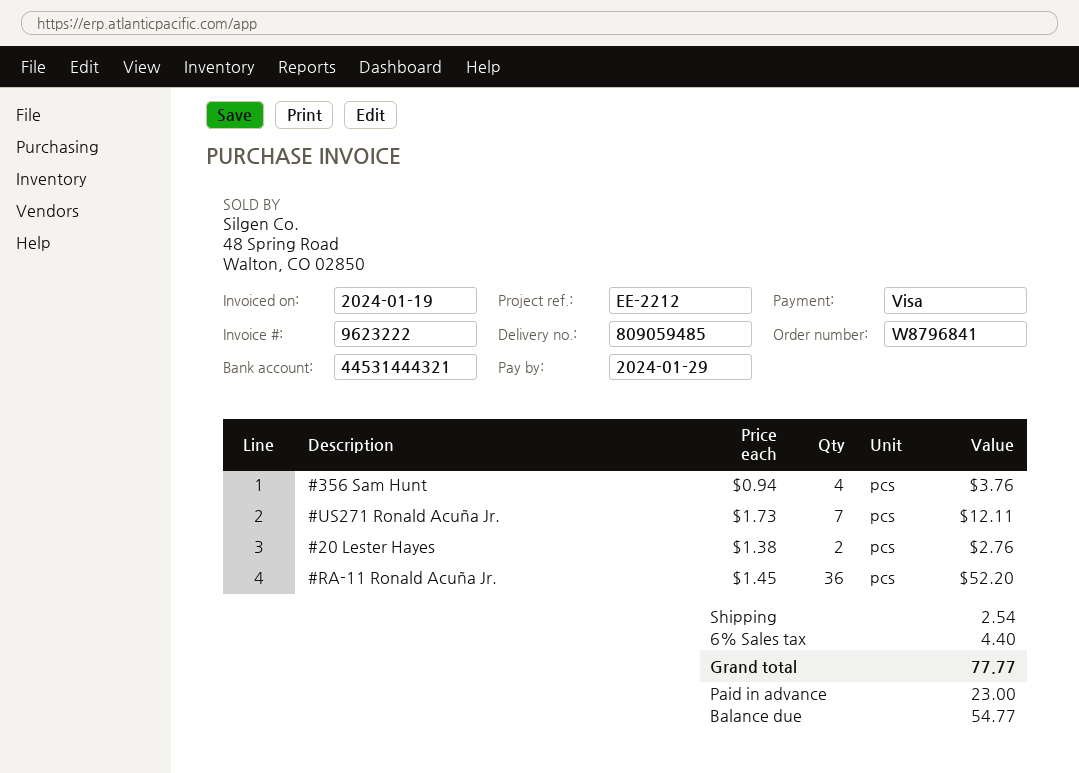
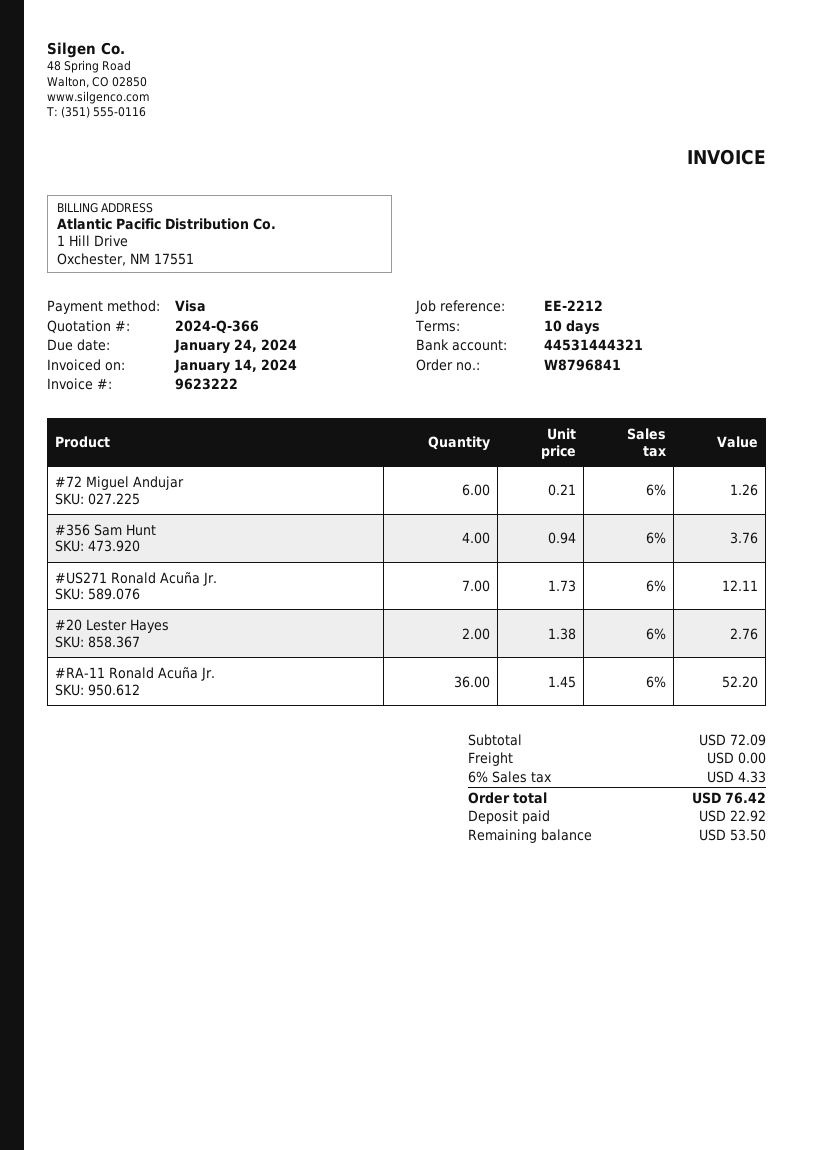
invoice date: 2024-01-19 -> 2024-01-14
due date: 2024-01-29 -> 2024-01-24
#72 Miguel Andujar: none -> 6 x 0.21 = 1.26
shipping: 2.54 -> 0.00
tax: 6% = 4.40 -> 6% = 4.33
total: 77.77 -> 76.42
deposit: 23.00 -> 22.92
balance: 54.77 -> 53.50

